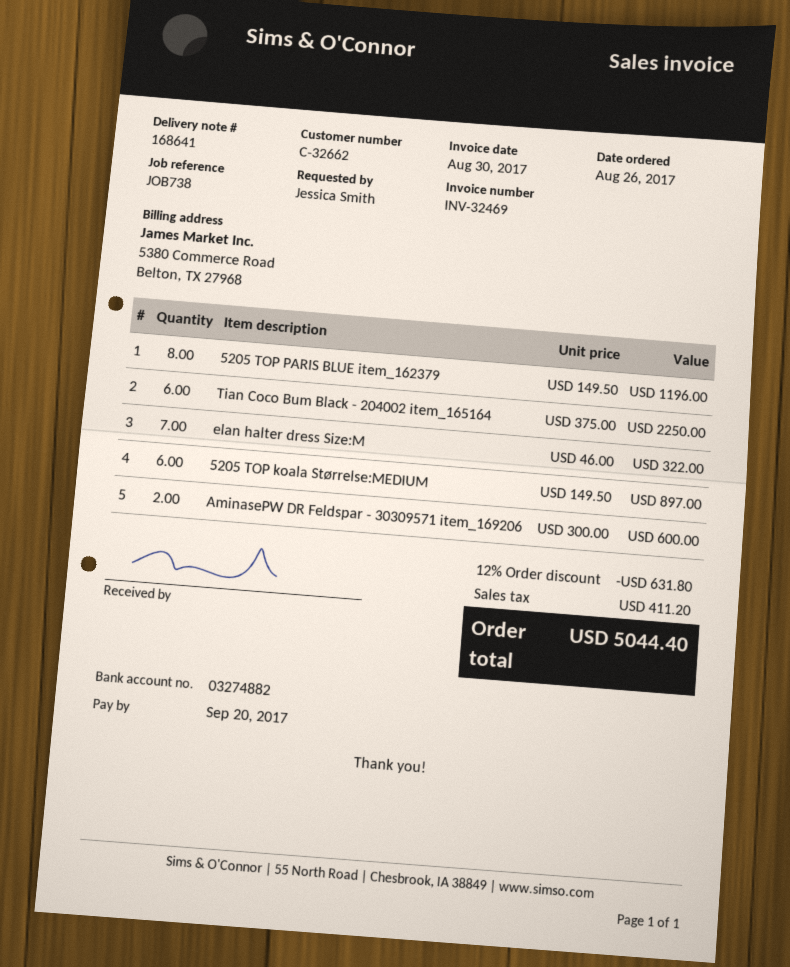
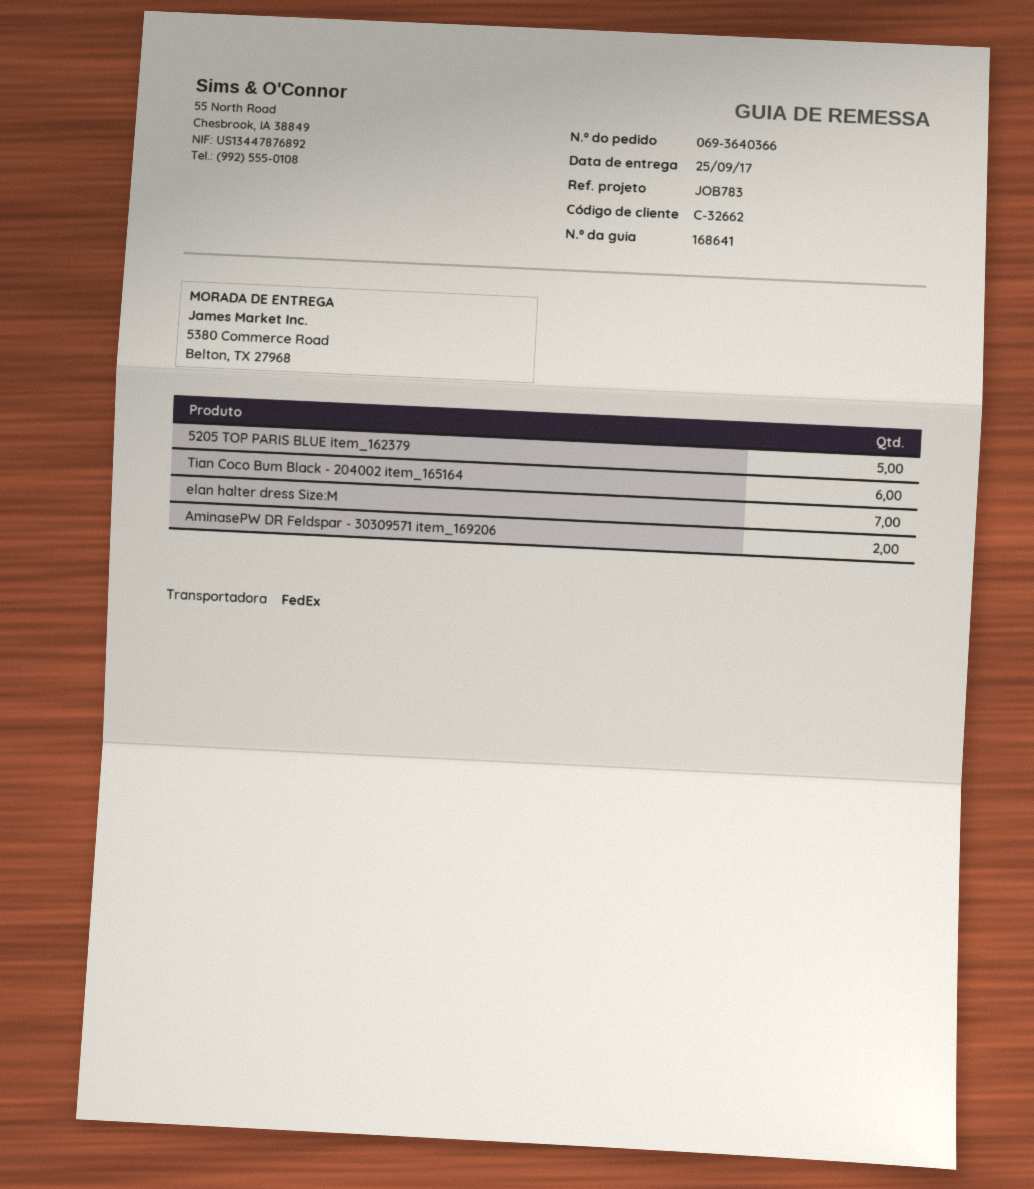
reference: JOB738 -> JOB783
5205 TOP PARIS BLUE item_162379: 8 -> 5
5205 TOP koala Størrelse:MEDIUM: 6 -> none

